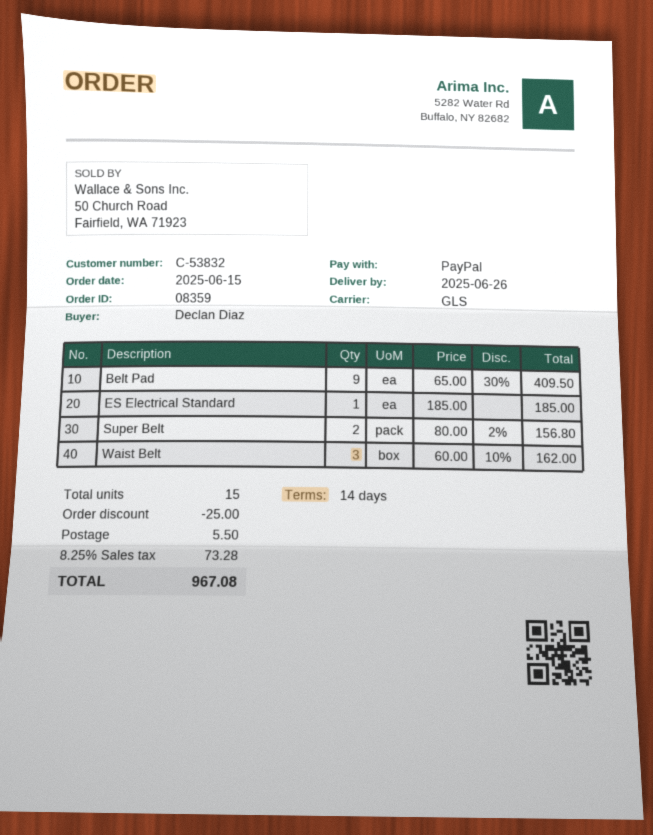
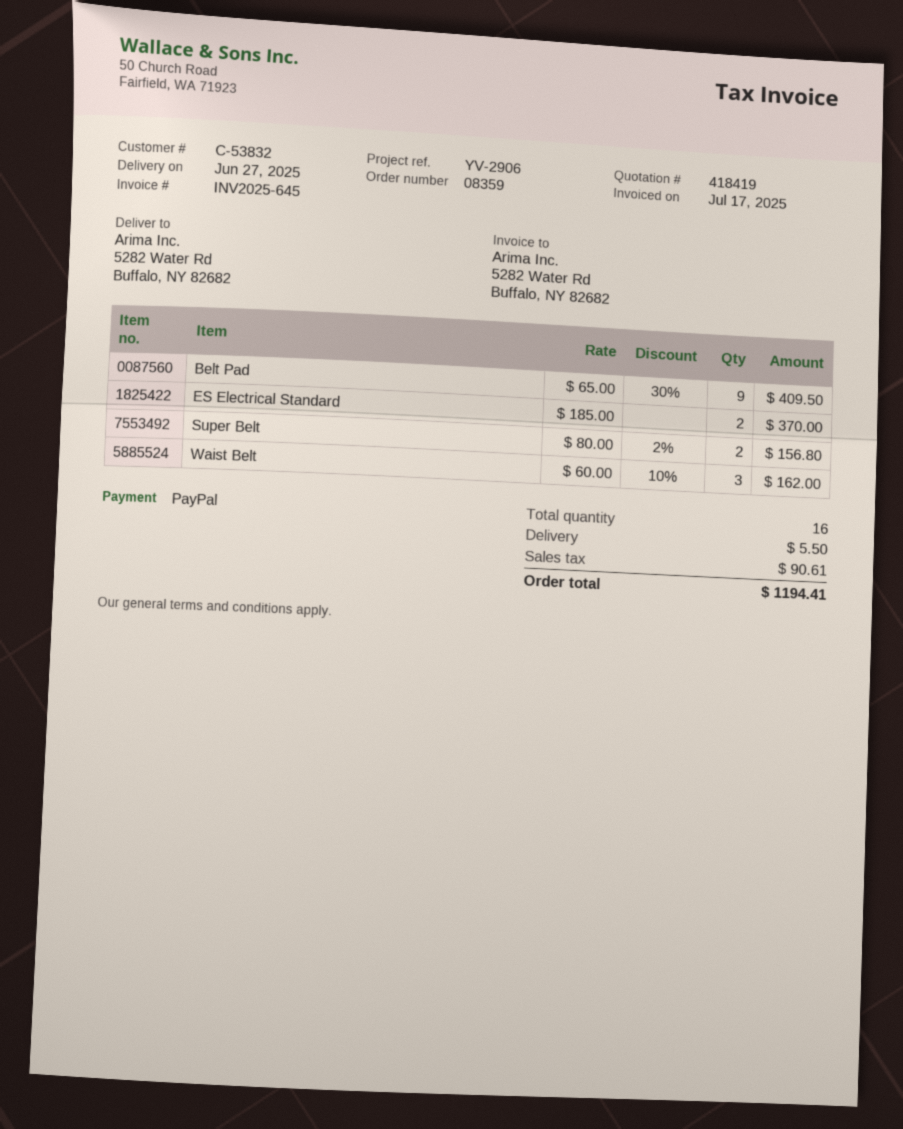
delivery date: 2025-06-26 -> 2025-06-27
ES Electrical Standard: 1 x 185.00 = 185.00 -> 2 x 185.00 = 370.00
total quantity: 15 -> 16
discount: 25.00 -> none
tax: 73.28 -> 90.61
total: 967.08 -> 1194.41

